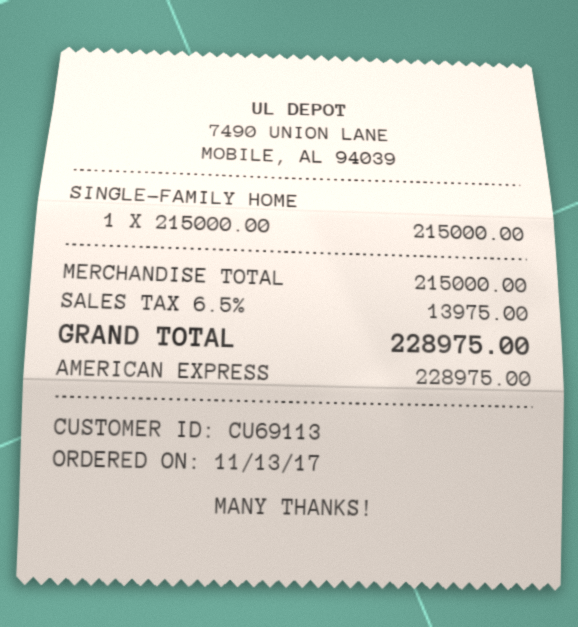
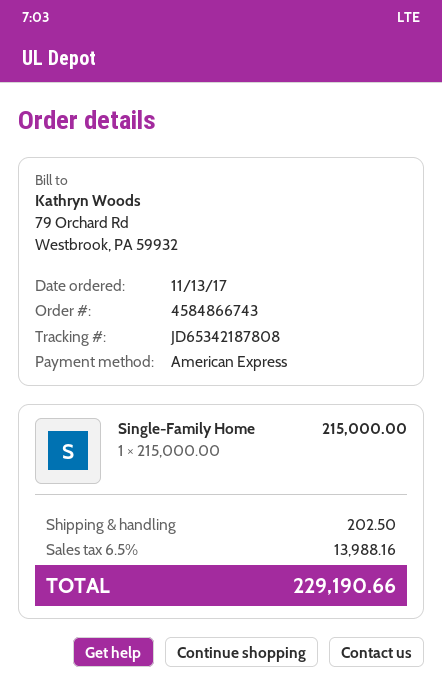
shipping: none -> 202.50
tax: 6.5% = 13975.00 -> 6.5% = 13988.16
total: 228975.00 -> 229190.66

